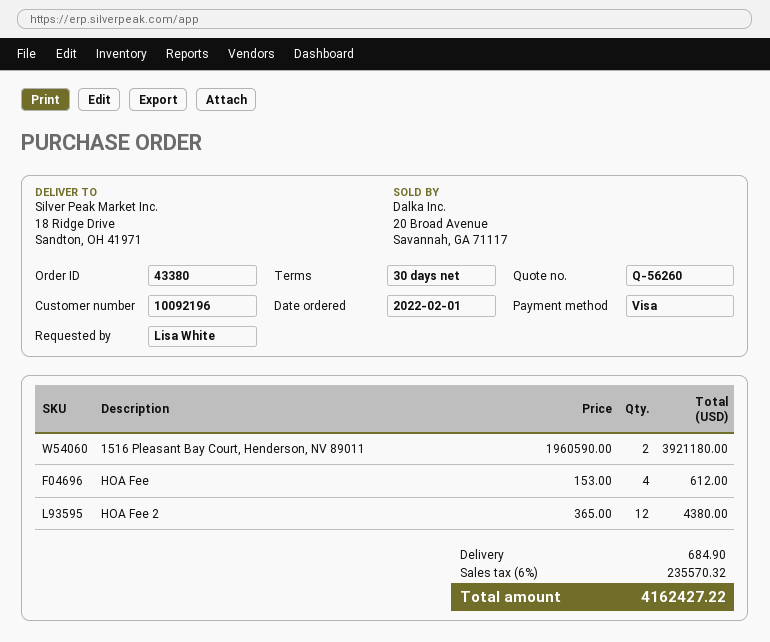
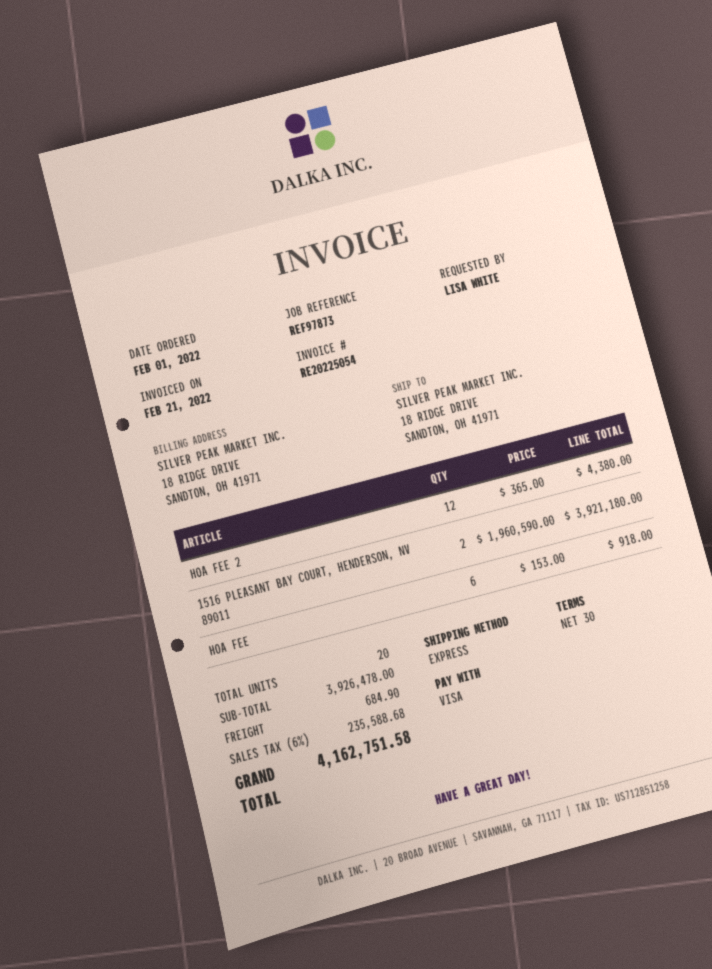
HOA Fee: 4 x 153.00 = 612.00 -> 6 x 153.00 = 918.00
tax: 6% = 235570.32 -> 6% = 235588.68
total: 4162427.22 -> 4162751.58

